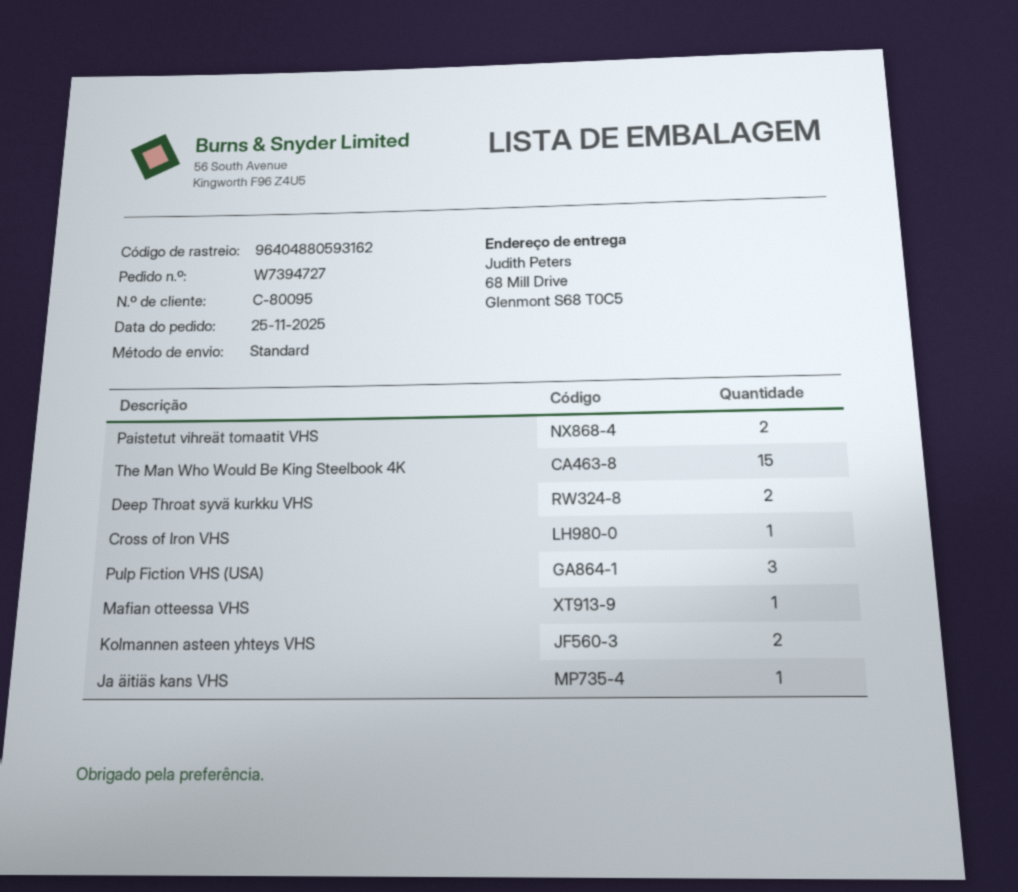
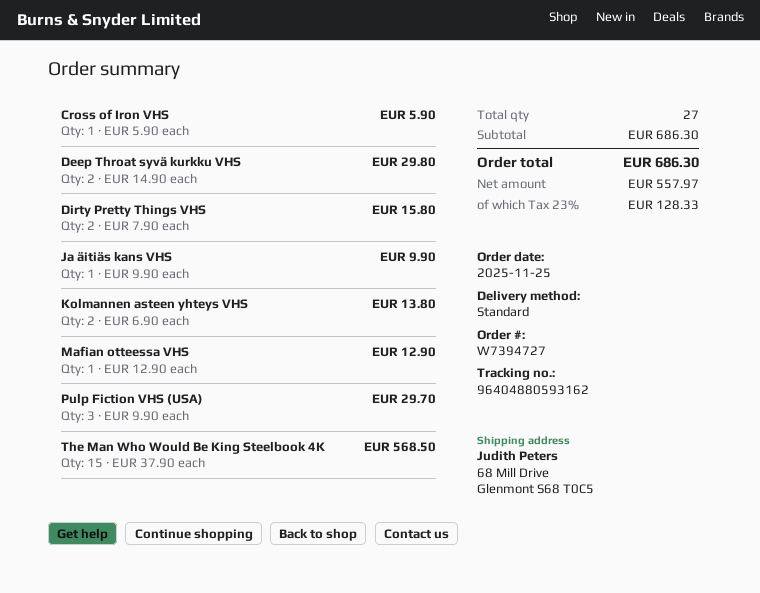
Paistetut vihreät tomaatit VHS: 2 -> none
Dirty Pretty Things VHS: none -> 2

